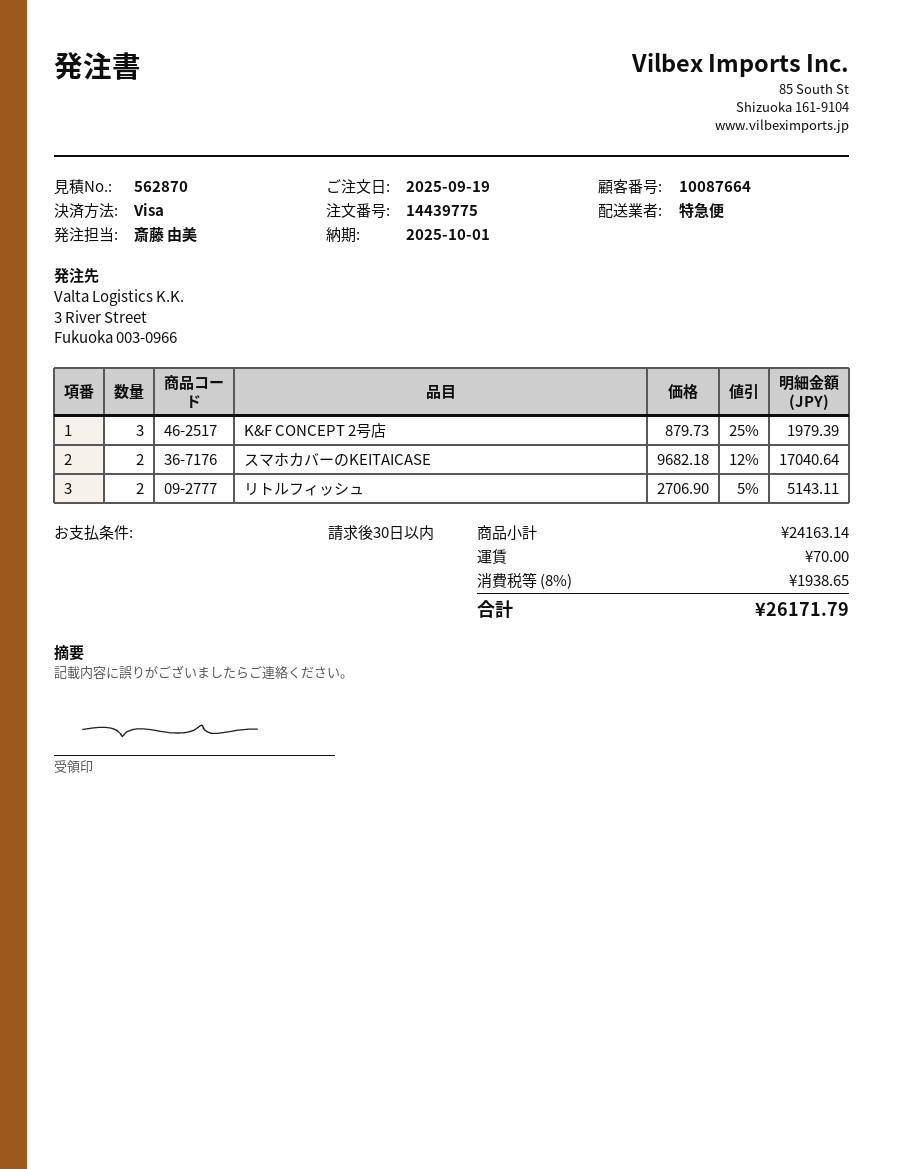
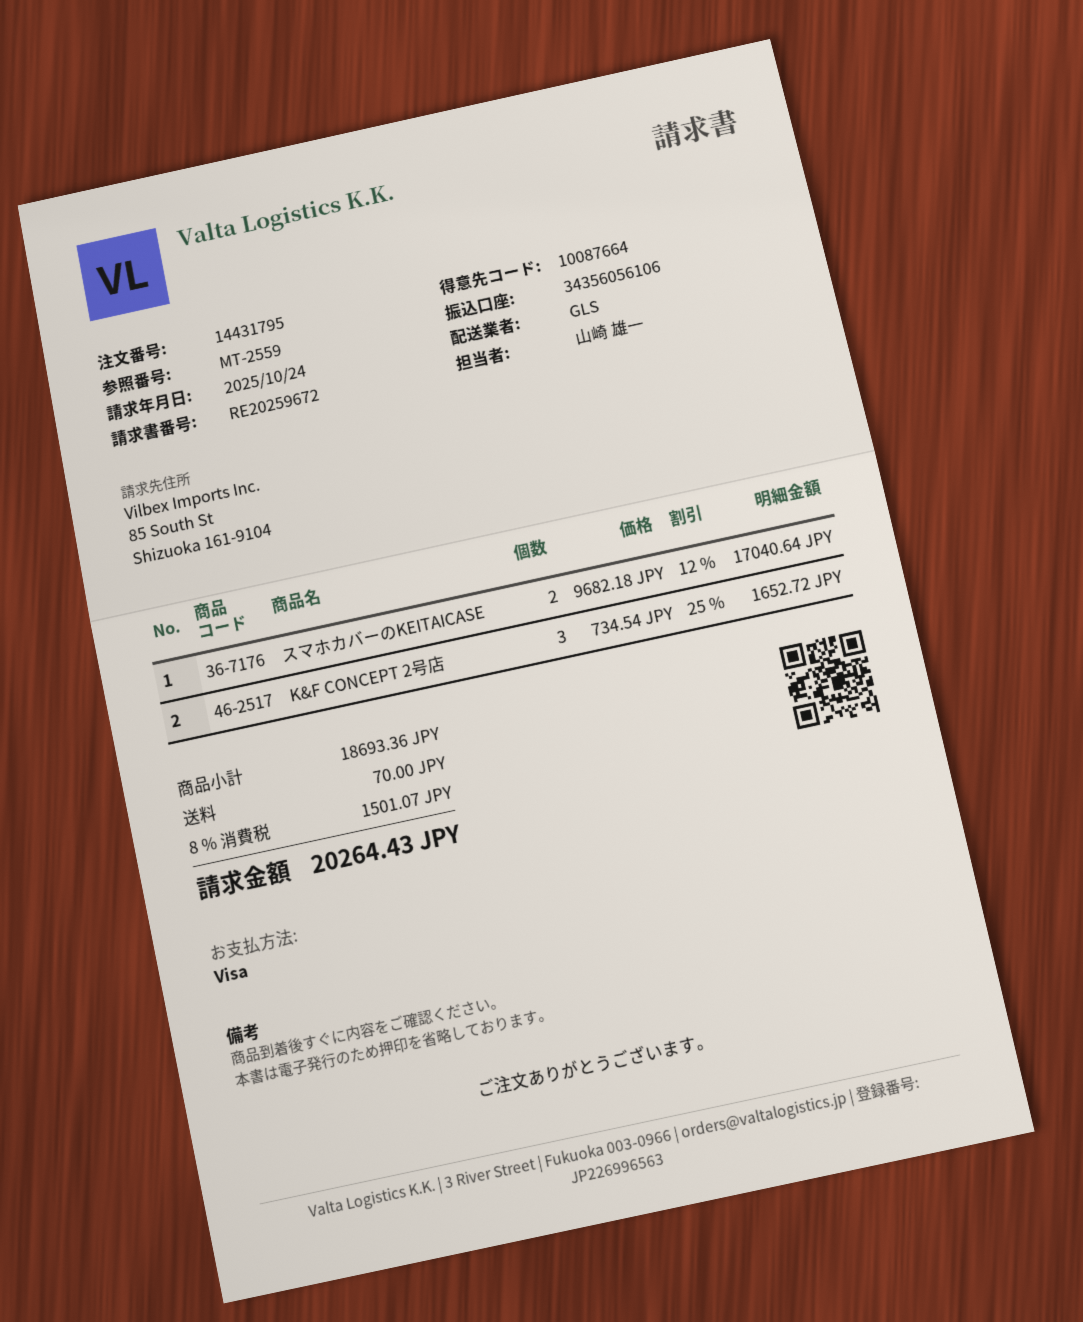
order number: 14439775 -> 14431795
shipping method: express -> GLS
K&F CONCEPT 2号店: 3 x 879.73 - 25% = 1979.39 -> 3 x 734.54 - 25% = 1652.72
リトルフィッシュ: 2 x 2706.90 - 5% = 5143.11 -> none
subtotal: 24163.14 -> 18693.36
tax: 8% = 1938.65 -> 8% = 1501.07
total: 26171.79 -> 20264.43

